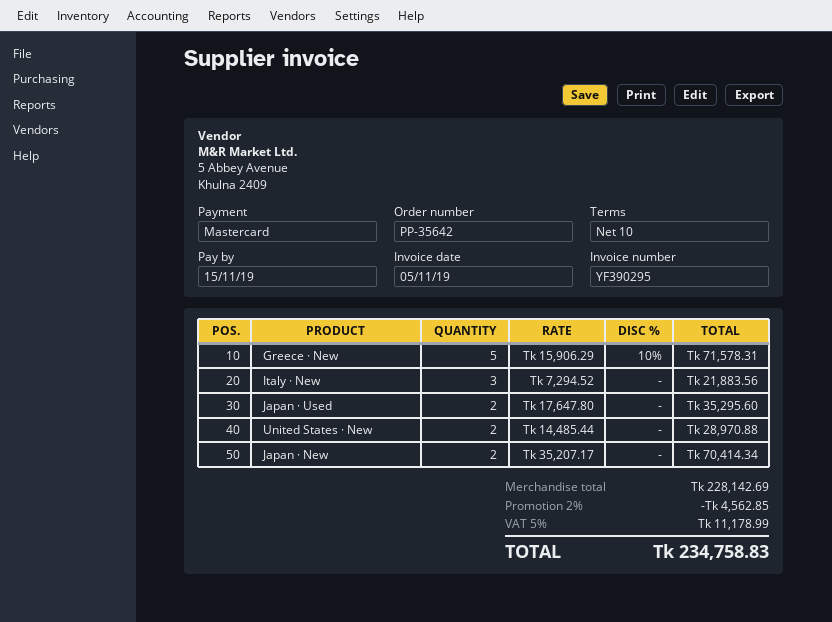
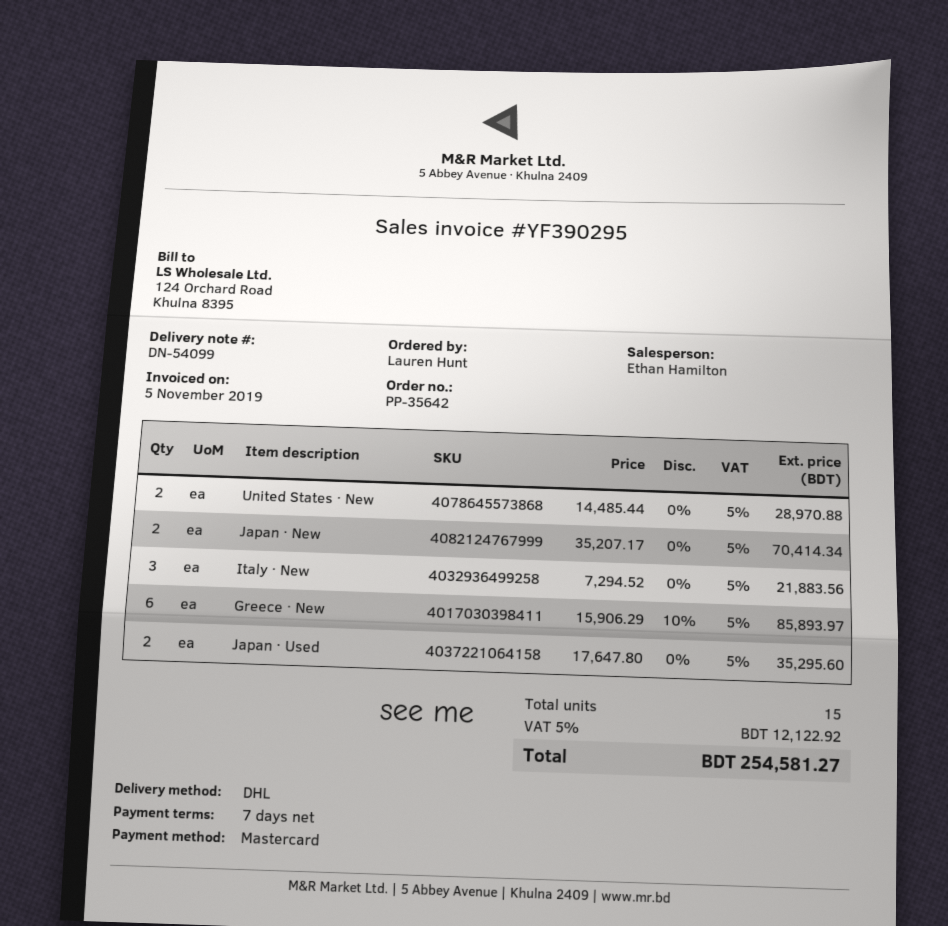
payment terms: 10 days -> 7 days
Greece · New: 5 x 15906.29 - 10% = 71578.31 -> 6 x 15906.29 - 10% = 85893.97
discount: 2% = 4562.85 -> none
tax: 5% = 11178.99 -> 5% = 12122.92
total: 234758.83 -> 254581.27

